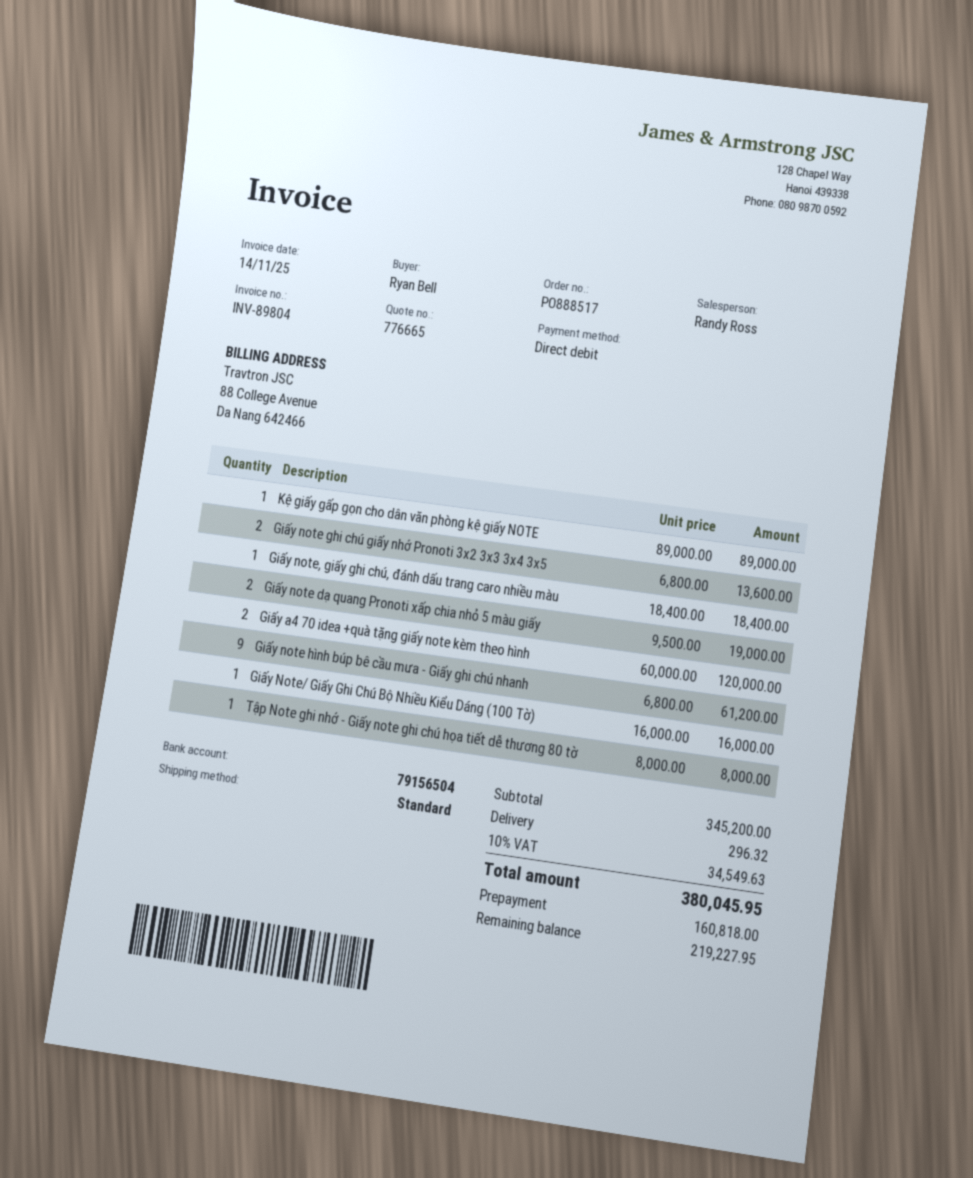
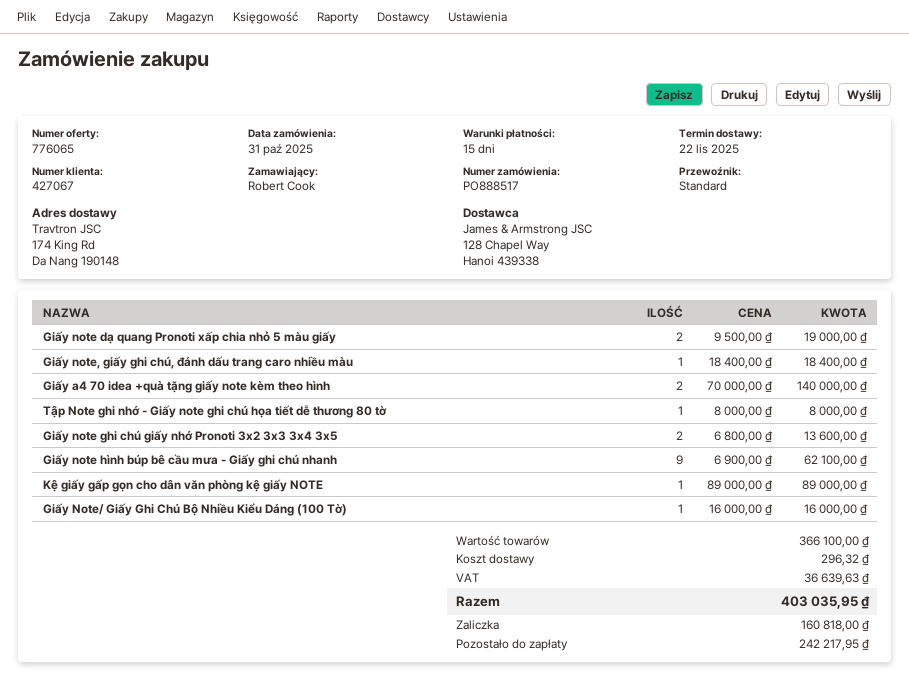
quote number: 776665 -> 776065
ordered by: Ryan Bell -> Robert Cook
Giấy a4 70 idea +quà tặng giấy note kèm theo hình: 2 x 60000.00 = 120000.00 -> 2 x 70000.00 = 140000.00
Giấy note hình búp bê cầu mưa - Giấy ghi chú nhanh: 9 x 6800.00 = 61200.00 -> 9 x 6900.00 = 62100.00
subtotal: 345200.00 -> 366100.00
tax: 34549.63 -> 36639.63
total: 380045.95 -> 403035.95
balance: 219227.95 -> 242217.95

